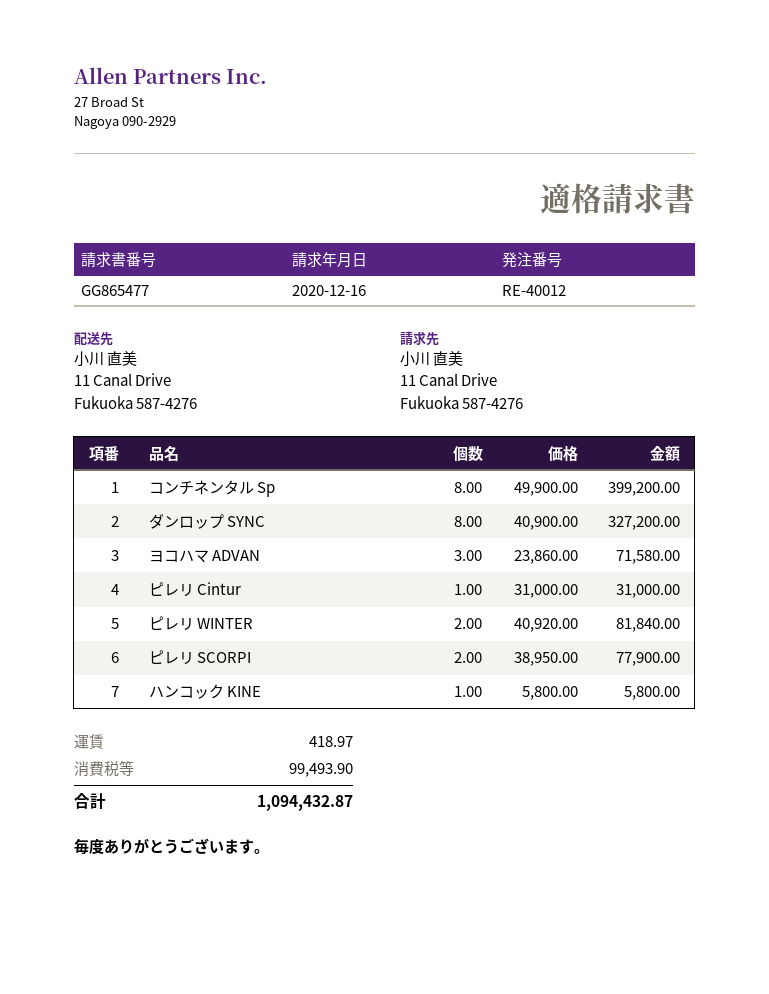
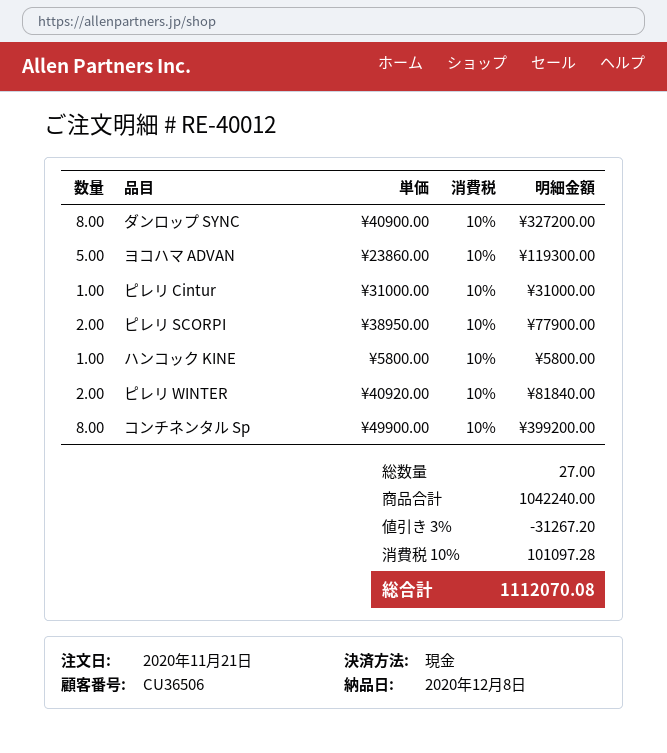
ヨコハマ ADVAN: 3 x 23860.00 = 71580.00 -> 5 x 23860.00 = 119300.00
discount: none -> 3% = 31267.20
shipping: 418.97 -> none
tax: 99493.90 -> 101097.28
total: 1094432.87 -> 1112070.08

